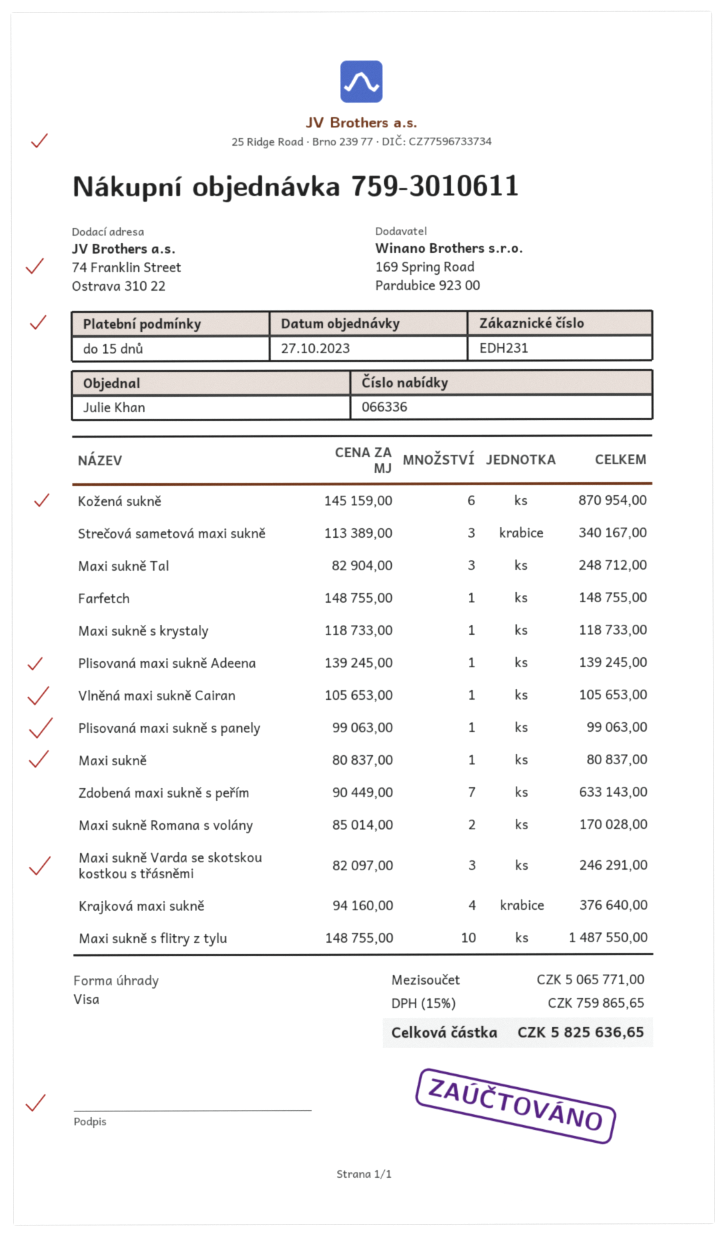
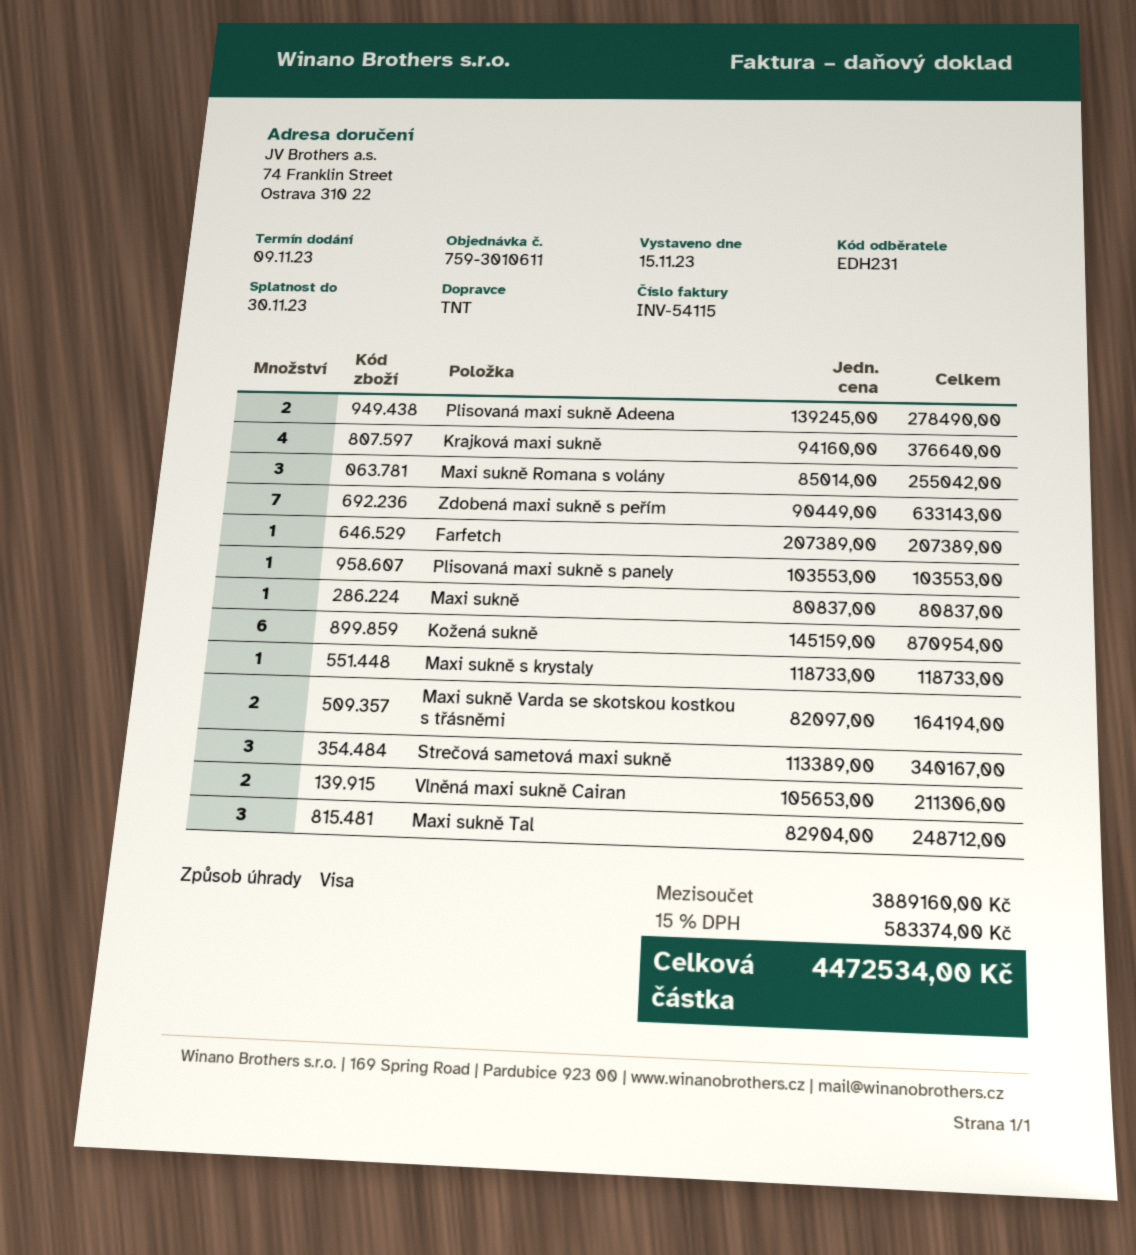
Farfetch: 1 x 148755.00 = 148755.00 -> 1 x 207389.00 = 207389.00
Plisovaná maxi sukně Adeena: 1 x 139245.00 = 139245.00 -> 2 x 139245.00 = 278490.00
Vlněná maxi sukně Cairan: 1 x 105653.00 = 105653.00 -> 2 x 105653.00 = 211306.00
Plisovaná maxi sukně s panely: 1 x 99063.00 = 99063.00 -> 1 x 103553.00 = 103553.00
Maxi sukně Romana s volány: 2 x 85014.00 = 170028.00 -> 3 x 85014.00 = 255042.00
Maxi sukně Varda se skotskou kostkou s třásněmi: 3 x 82097.00 = 246291.00 -> 2 x 82097.00 = 164194.00
Maxi sukně s flitry z tylu: 10 x 148755.00 = 1487550.00 -> none
subtotal: 5065771.00 -> 3889160.00
tax: 15% = 759865.65 -> 15% = 583374.00
total: 5825636.65 -> 4472534.00

